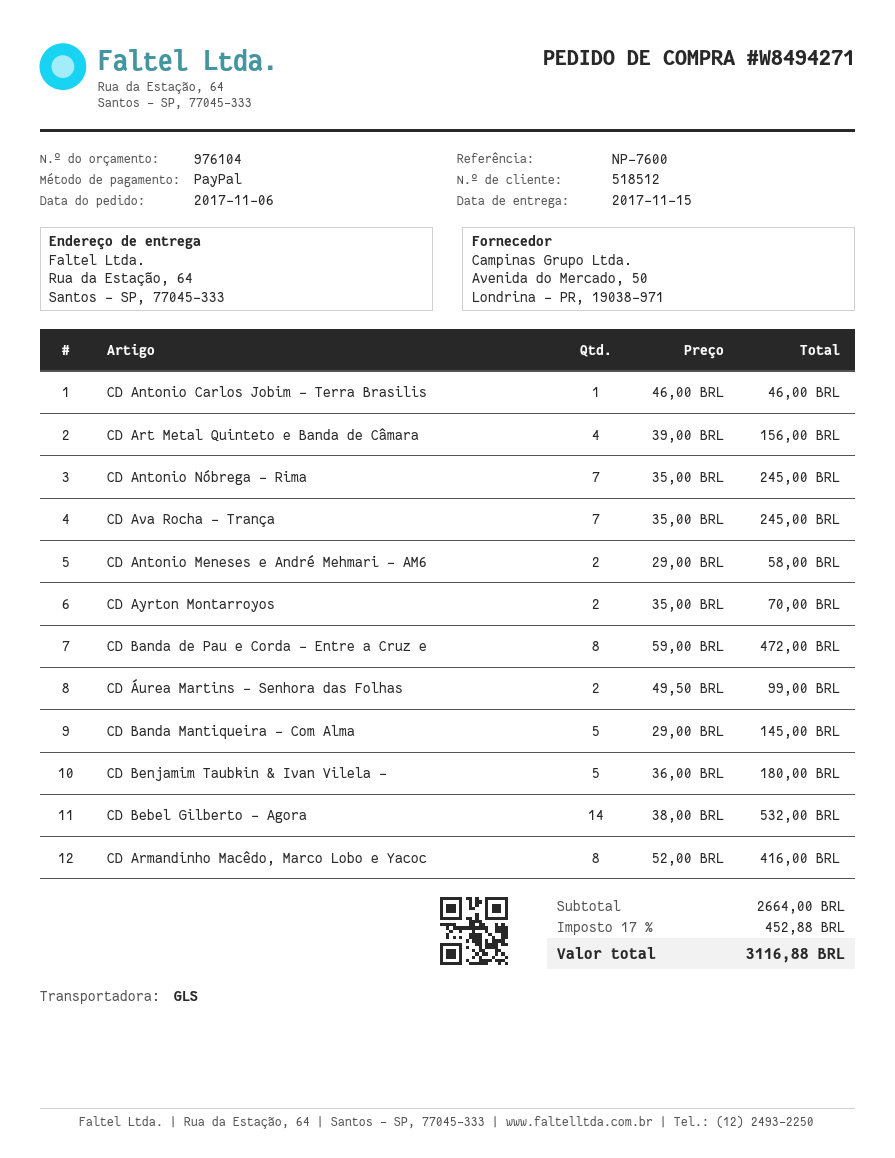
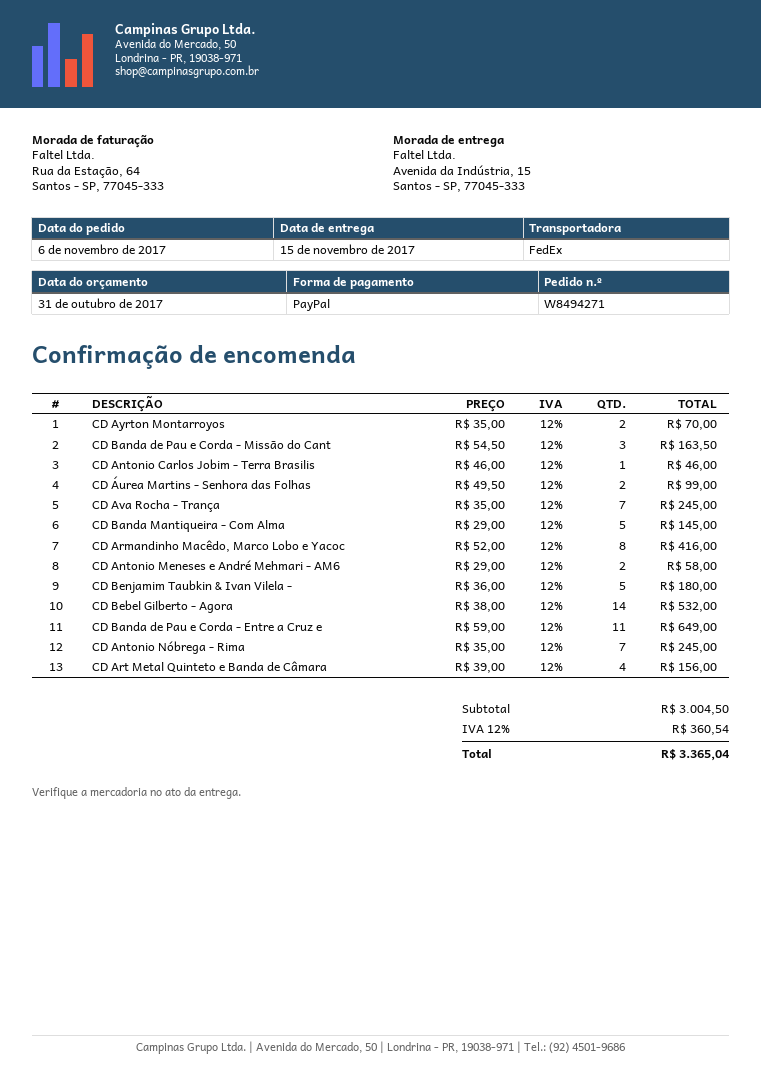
shipping method: GLS -> FedEx
ship to: Rua da Estação, 64, Santos - SP, 77045-333 -> Avenida da Indústria, 15, Santos - SP, 77045-333
CD Banda de Pau e Corda - Entre a Cruz e: 8 x 59.00 = 472.00 -> 11 x 59.00 = 649.00
CD Banda de Pau e Corda - Missão do Cant: none -> 3 x 54.50 = 163.50
subtotal: 2664.00 -> 3004.50
tax: 17% = 452.88 -> 12% = 360.54
total: 3116.88 -> 3365.04

